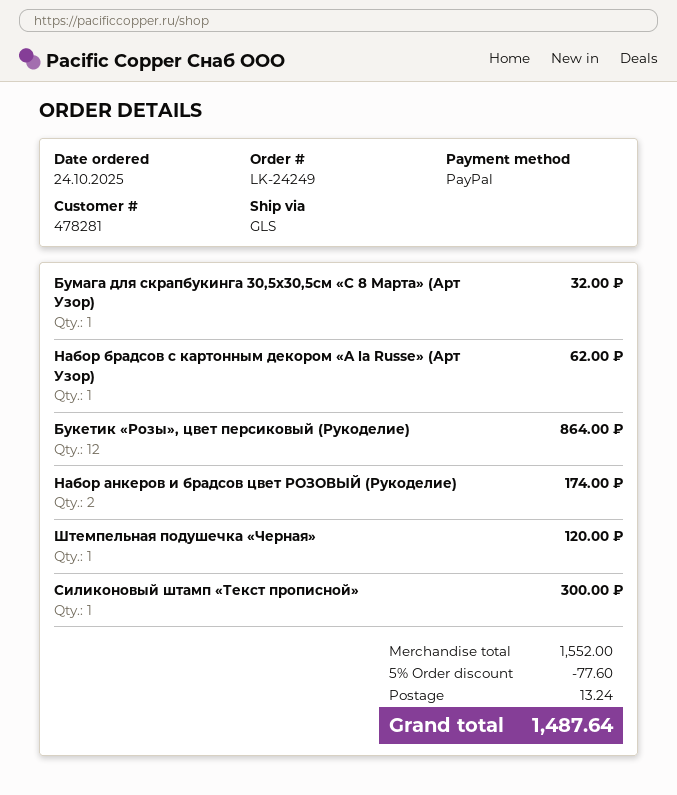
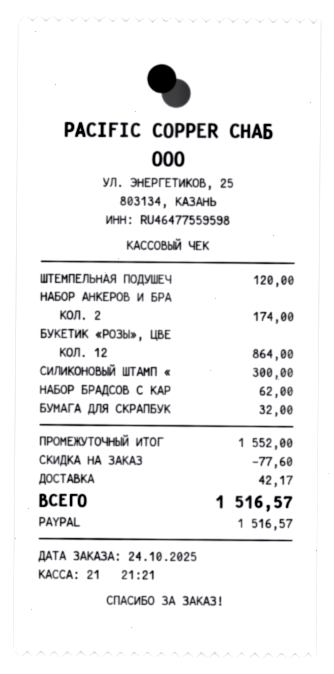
shipping: 13.24 -> 42.17
total: 1487.64 -> 1516.57

